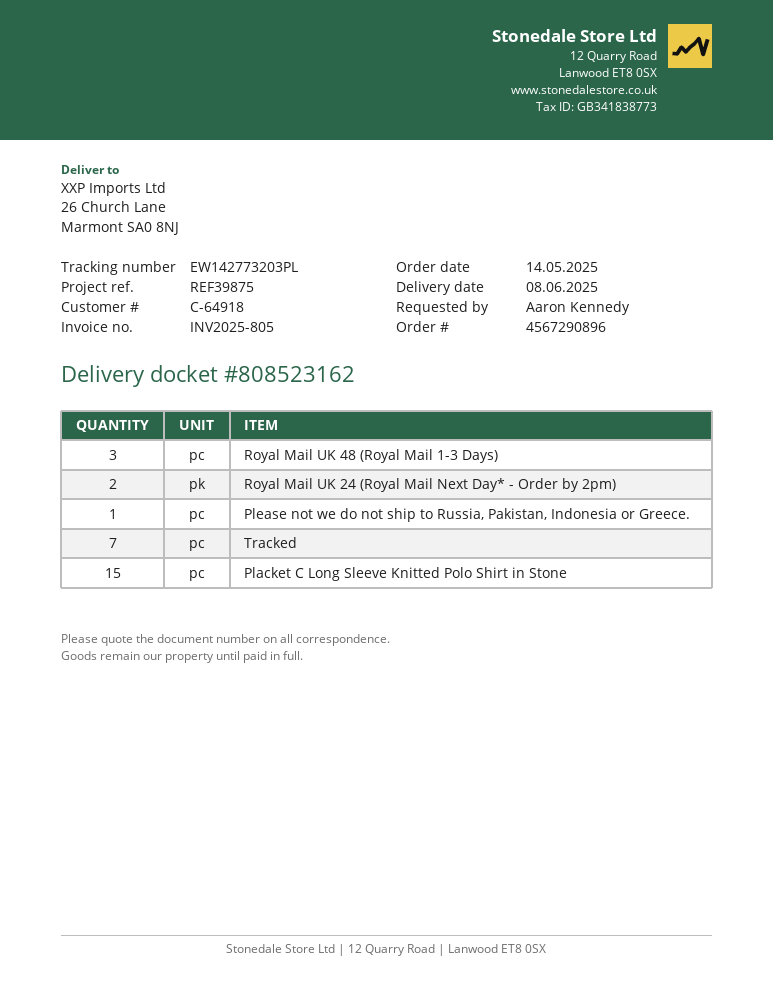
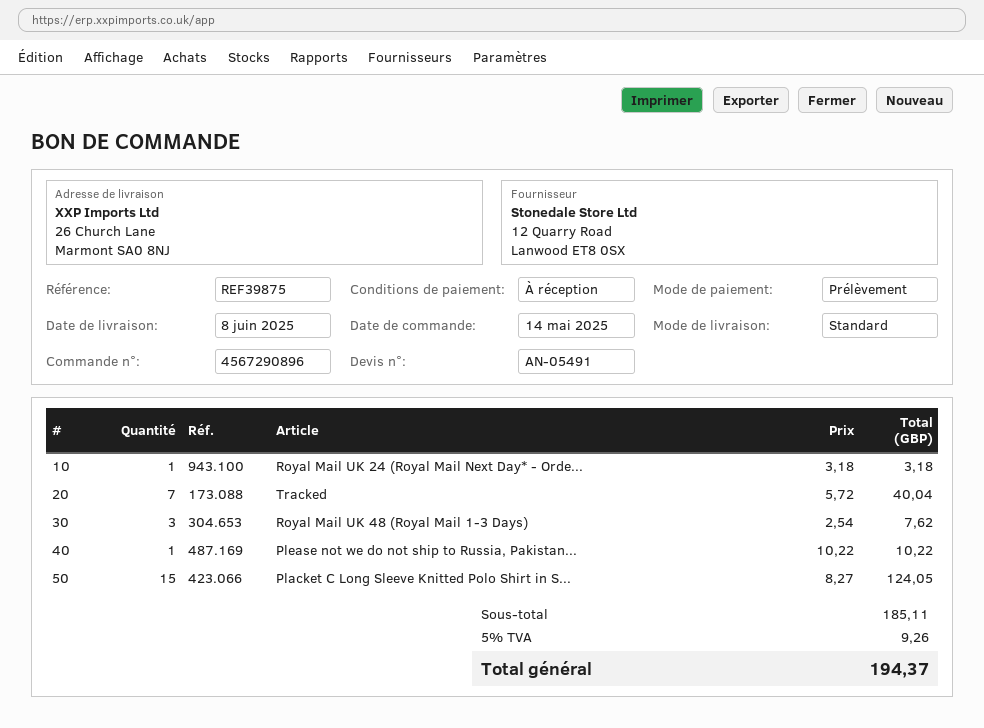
Royal Mail UK 24 (Royal Mail Next Day* - Order by 2pm): 2 -> 1

